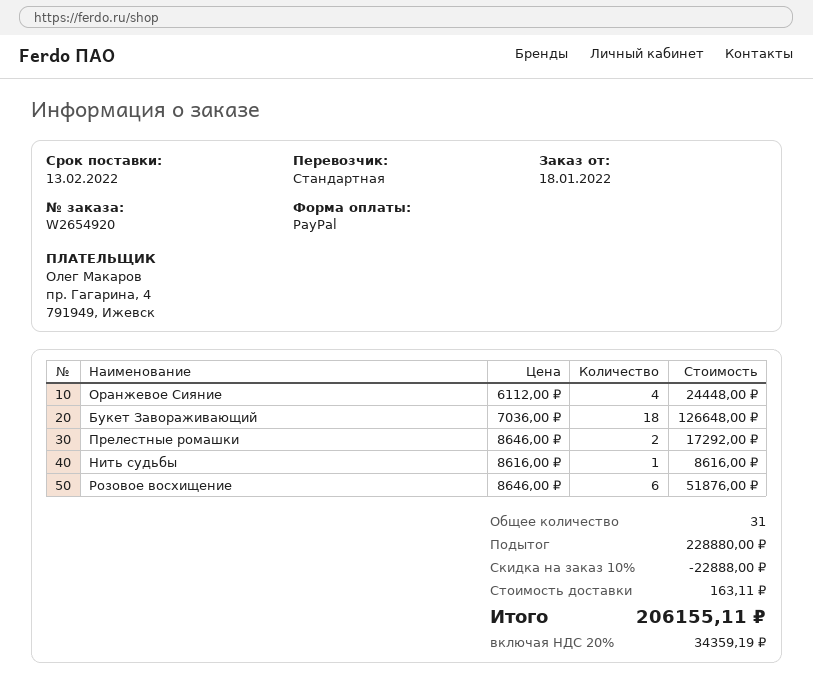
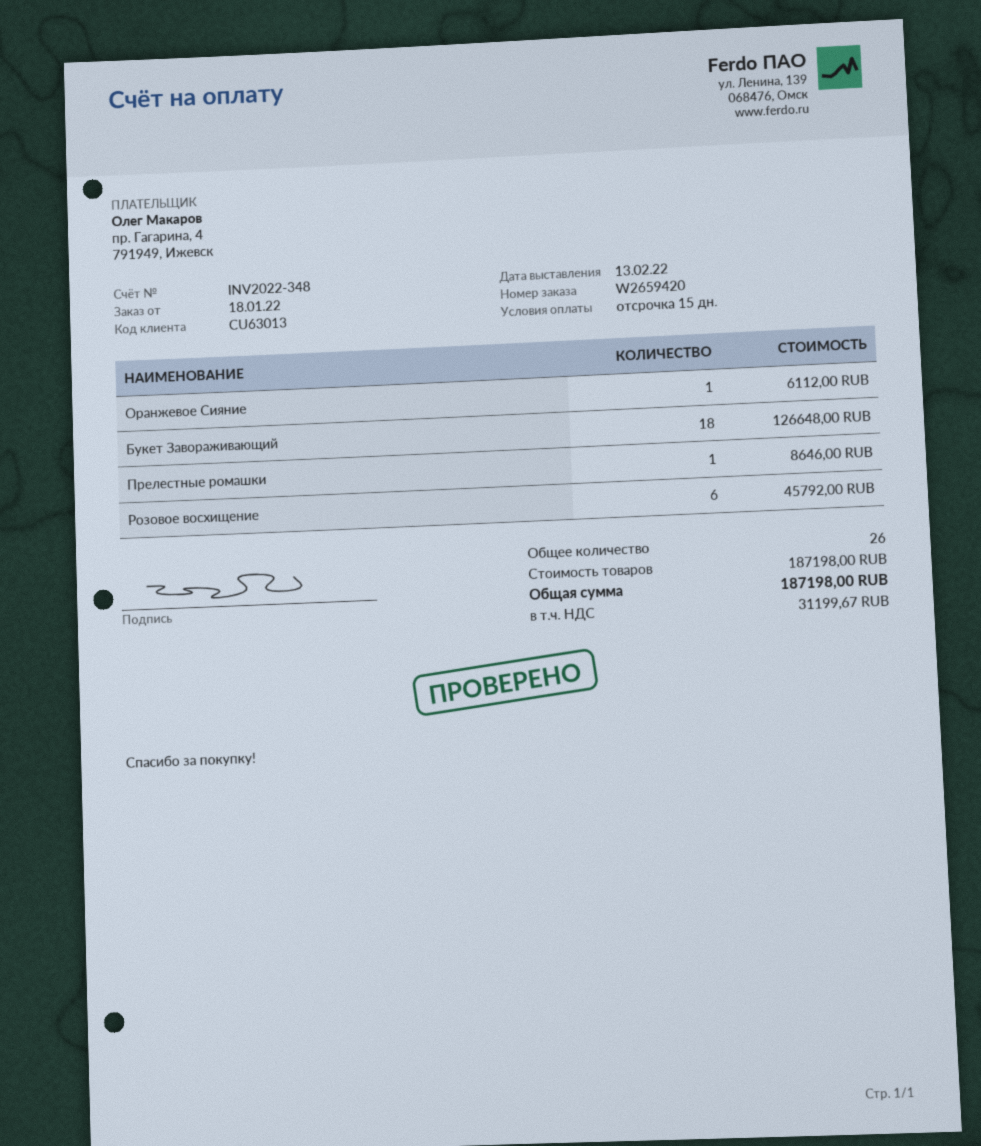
order number: W2654920 -> W2659420
Оранжевое Сияние: 4 for 24448.00 -> 1 for 6112.00
Прелестные ромашки: 2 for 17292.00 -> 1 for 8646.00
Нить судьбы: 1 for 8616.00 -> none
Розовое восхищение: 6 for 51876.00 -> 6 for 45792.00
total quantity: 31 -> 26
subtotal: 228880.00 -> 187198.00
discount: 10% = 22888.00 -> none
shipping: 163.11 -> none
tax: 34359.19 -> 31199.67
total: 206155.11 -> 187198.00

